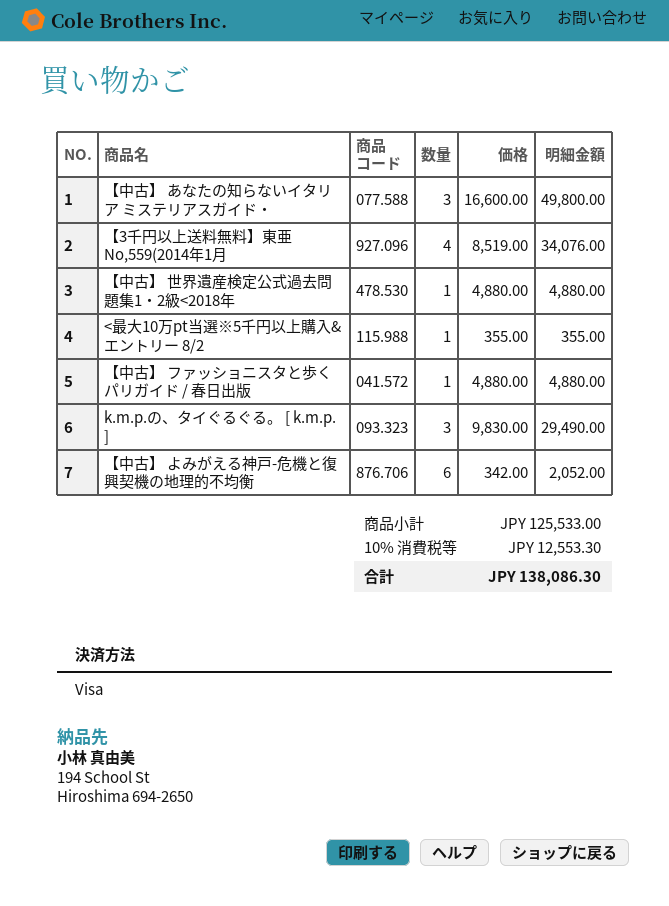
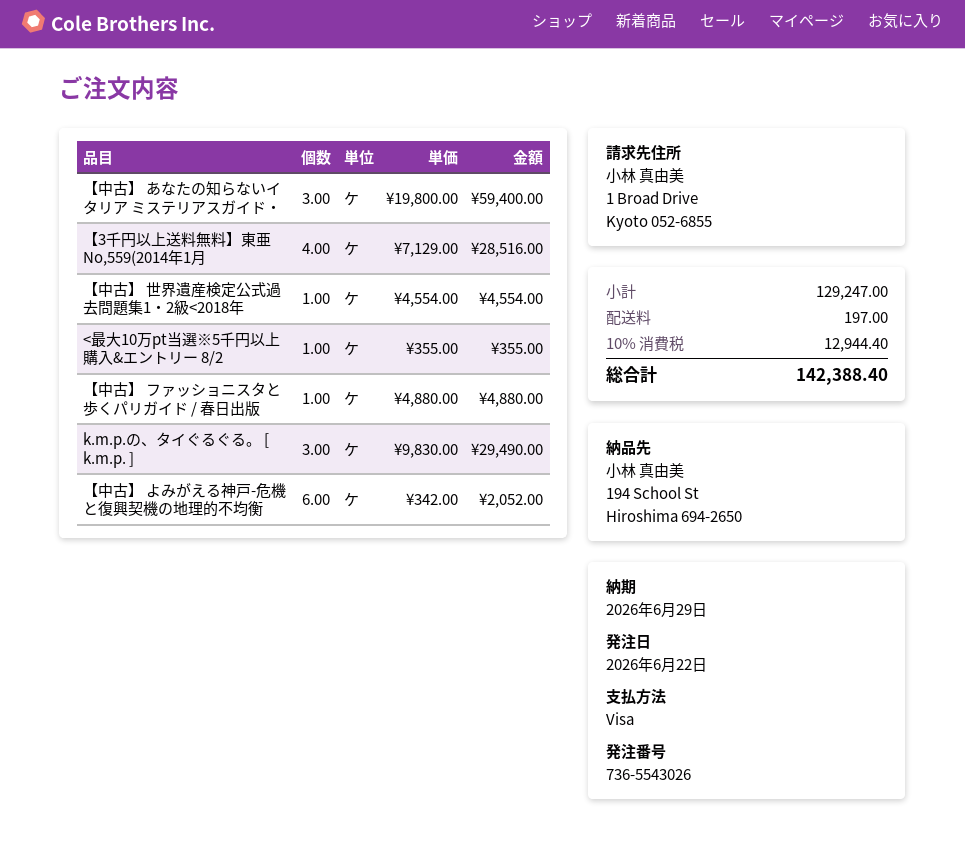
【中古】 あなたの知らないイタリア ミステリアスガイド・: 3 x 16600.00 = 49800.00 -> 3 x 19800.00 = 59400.00
【3千円以上送料無料】東亜 No,559(2014年1月: 4 x 8519.00 = 34076.00 -> 4 x 7129.00 = 28516.00
【中古】 世界遺産検定公式過去問題集1・2級<2018年: 1 x 4880.00 = 4880.00 -> 1 x 4554.00 = 4554.00
subtotal: 125533.00 -> 129247.00
shipping: none -> 197.00
tax: 10% = 12553.30 -> 10% = 12944.40
total: 138086.30 -> 142388.40

